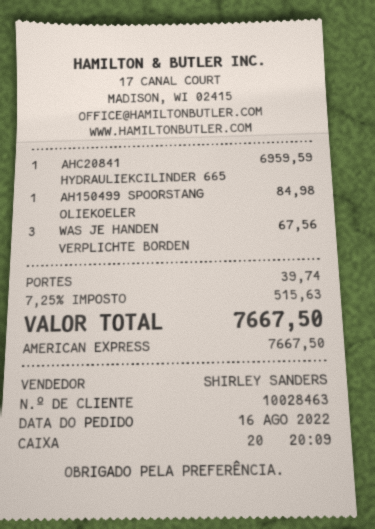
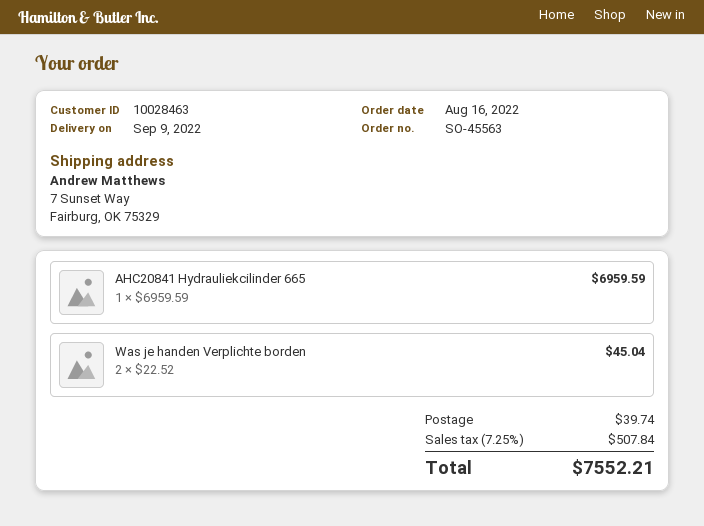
AH150499 SPOORSTANG OLIEKOELER: 1 for 84.98 -> none
WAS JE HANDEN VERPLICHTE BORDEN: 3 for 67.56 -> 2 for 45.04
tax: 7.25% = 515.63 -> 7.25% = 507.84
total: 7667.50 -> 7552.21

